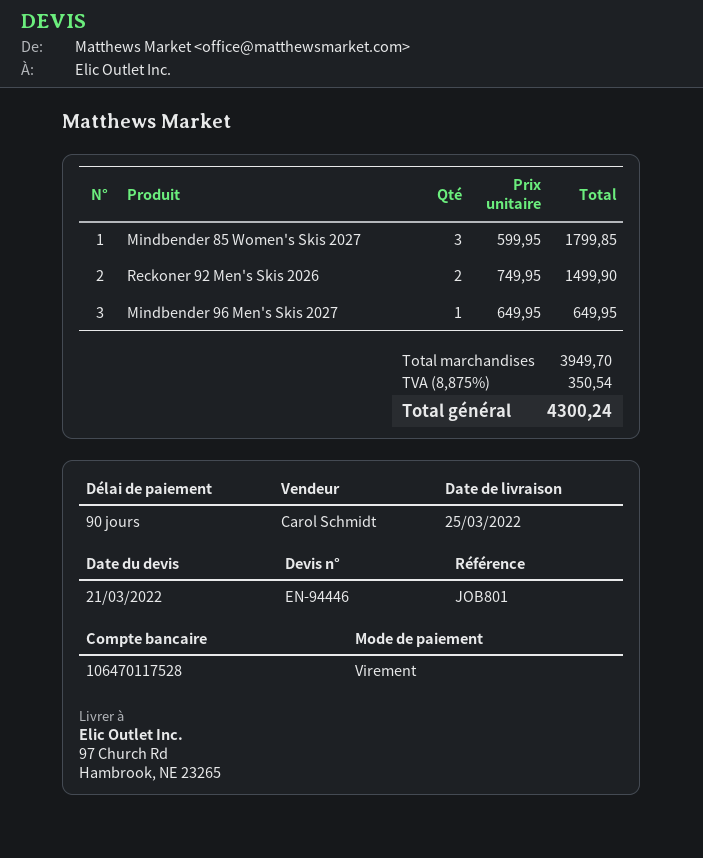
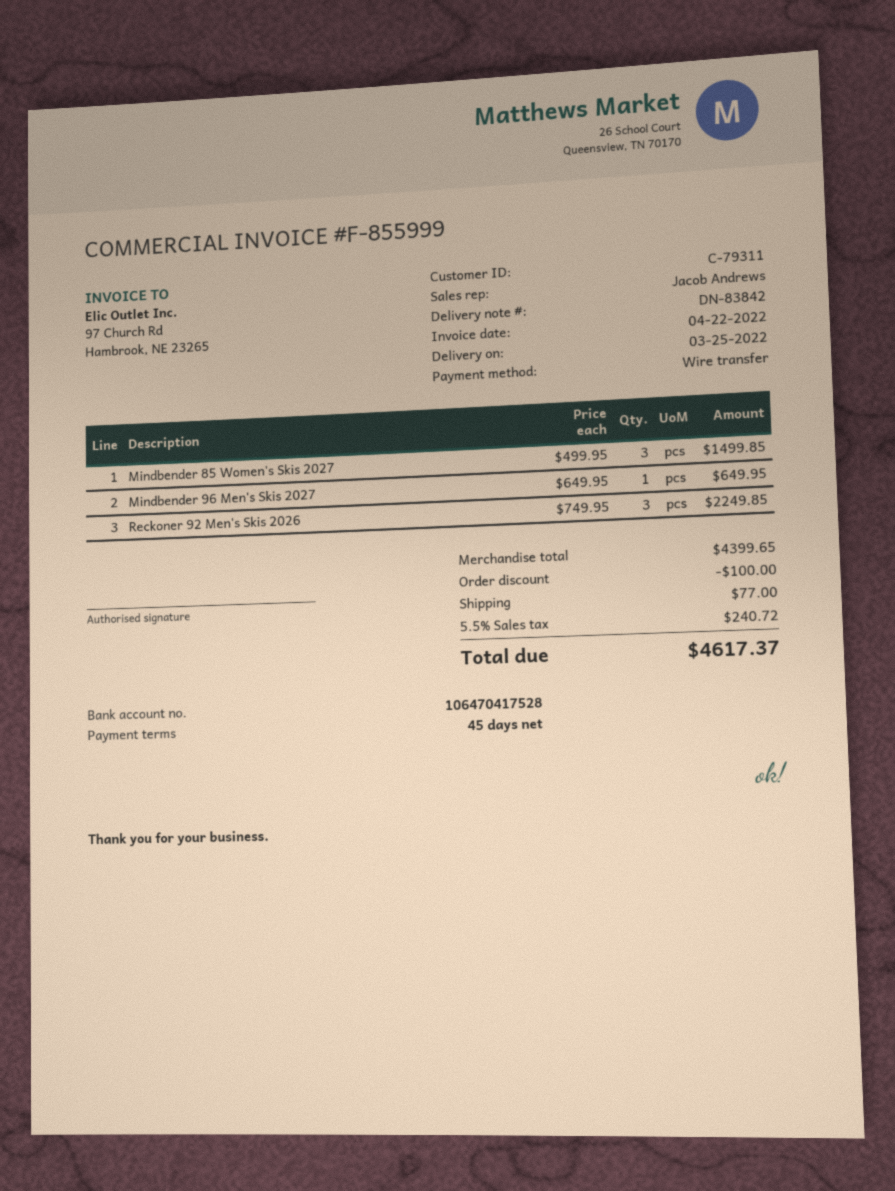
payment terms: 90 days -> 45 days
sales rep: Carol Schmidt -> Jacob Andrews
bank account: 106470117528 -> 106470417528
Mindbender 85 Women's Skis 2027: 3 x 599.95 = 1799.85 -> 3 x 499.95 = 1499.85
Reckoner 92 Men's Skis 2026: 2 x 749.95 = 1499.90 -> 3 x 749.95 = 2249.85
subtotal: 3949.70 -> 4399.65
discount: none -> 100.00
shipping: none -> 77.00
tax: 8.875% = 350.54 -> 5.5% = 240.72
total: 4300.24 -> 4617.37

